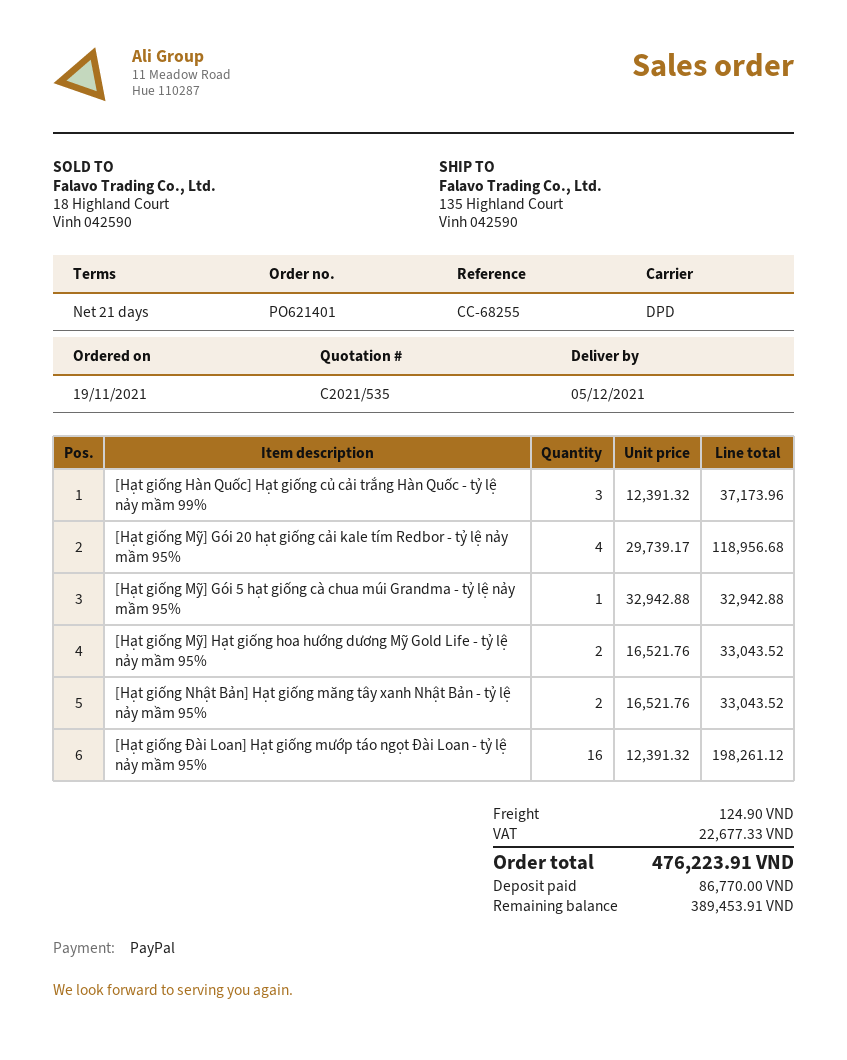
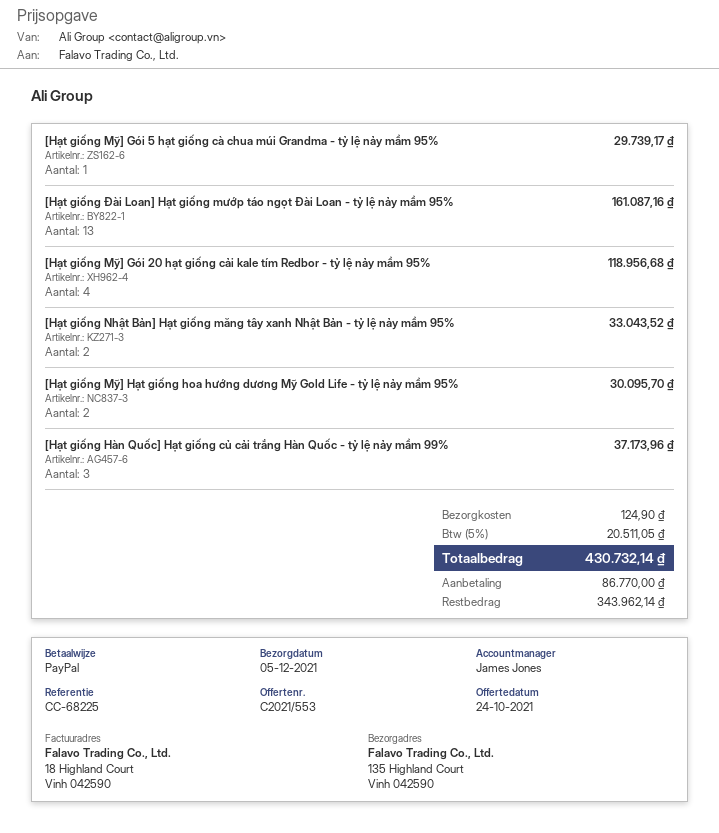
quote number: C2021/535 -> C2021/553
reference: CC-68255 -> CC-68225
[Hạt giống Mỹ] Gói 5 hạt giống cà chua múi Grandma - tỷ lệ nảy mầm 95%: 1 for 32942.88 -> 1 for 29739.17
[Hạt giống Mỹ] Hạt giống hoa hướng dương Mỹ Gold Life - tỷ lệ nảy mầm 95%: 2 for 33043.52 -> 2 for 30095.70
[Hạt giống Đài Loan] Hạt giống mướp táo ngọt Đài Loan - tỷ lệ nảy mầm 95%: 16 for 198261.12 -> 13 for 161087.16
tax: 22677.33 -> 20511.05
total: 476223.91 -> 430732.14
balance: 389453.91 -> 343962.14

